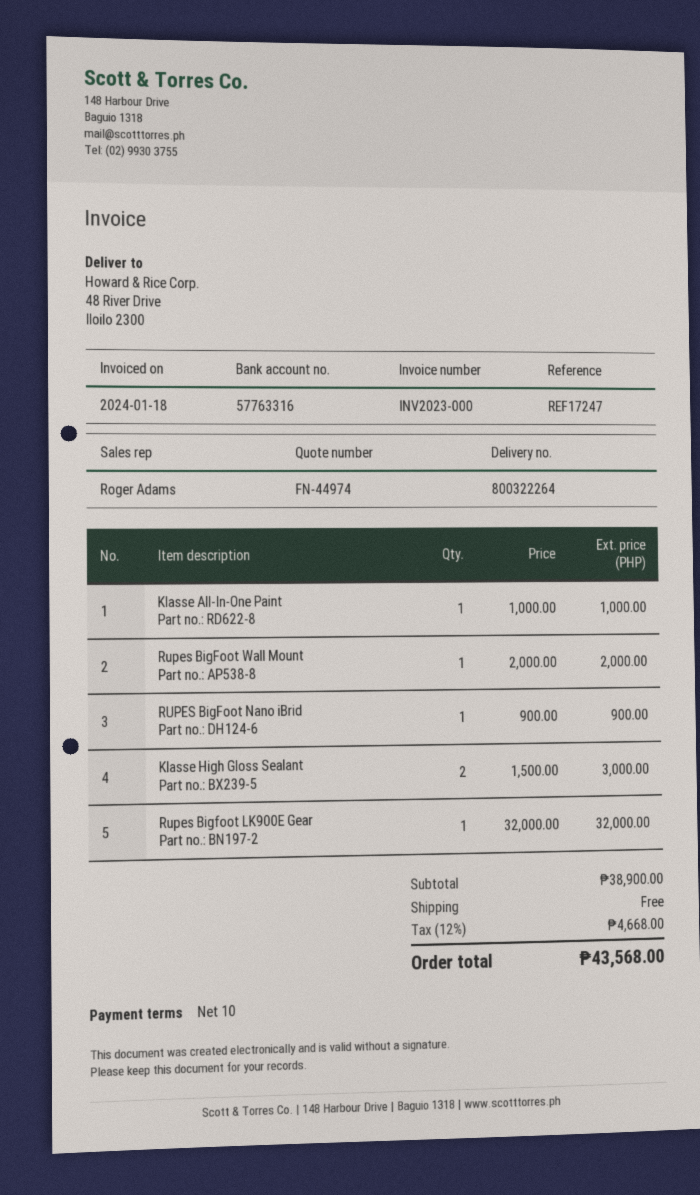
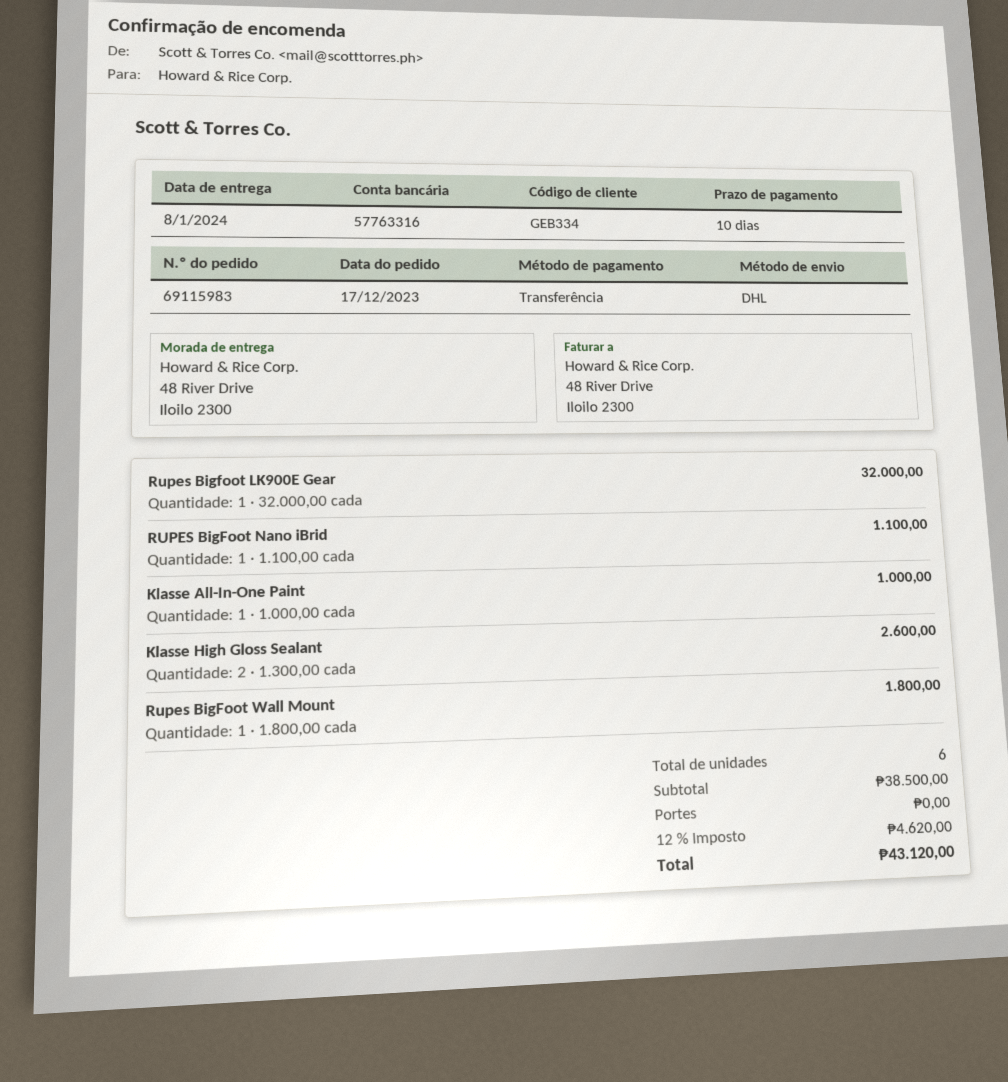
Rupes BigFoot Wall Mount: 1 x 2000.00 = 2000.00 -> 1 x 1800.00 = 1800.00
RUPES BigFoot Nano iBrid: 1 x 900.00 = 900.00 -> 1 x 1100.00 = 1100.00
Klasse High Gloss Sealant: 2 x 1500.00 = 3000.00 -> 2 x 1300.00 = 2600.00
subtotal: 38900.00 -> 38500.00
tax: 12% = 4668.00 -> 12% = 4620.00
total: 43568.00 -> 43120.00

